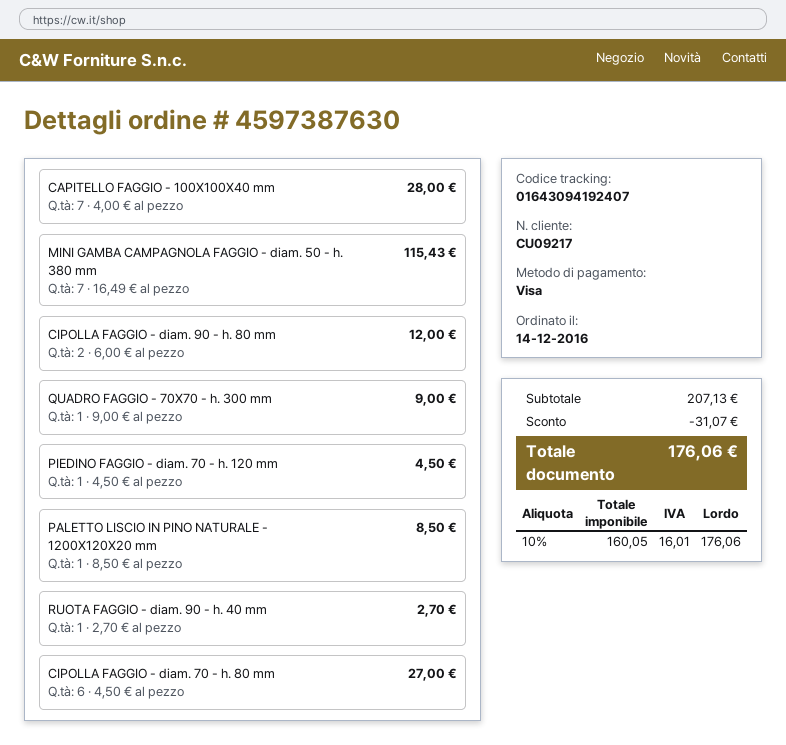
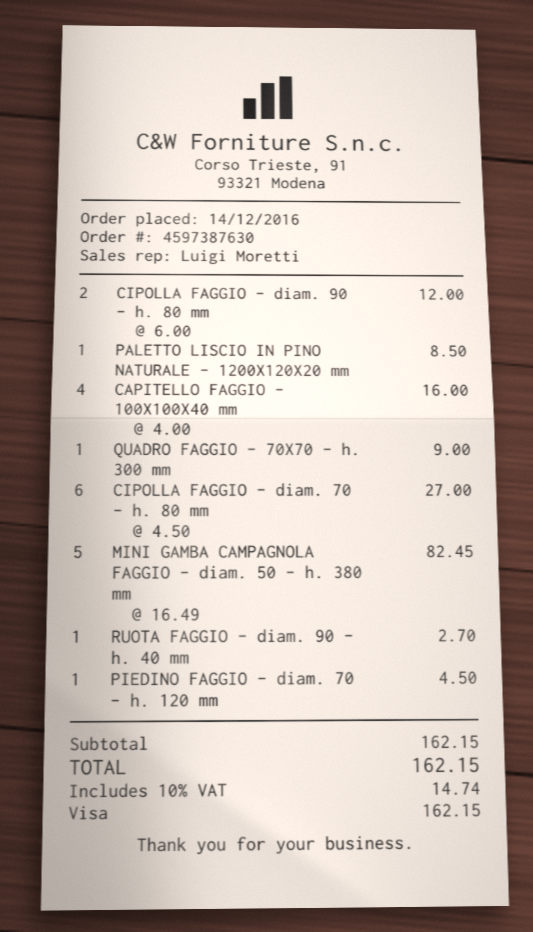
CAPITELLO FAGGIO - 100X100X40 mm: 7 x 4.00 = 28.00 -> 4 x 4.00 = 16.00
MINI GAMBA CAMPAGNOLA FAGGIO - diam. 50 - h. 380 mm: 7 x 16.49 = 115.43 -> 5 x 16.49 = 82.45
subtotal: 207.13 -> 162.15
discount: 31.07 -> none
tax: 10% = 16.01 -> 10% = 14.74
total: 176.06 -> 162.15

